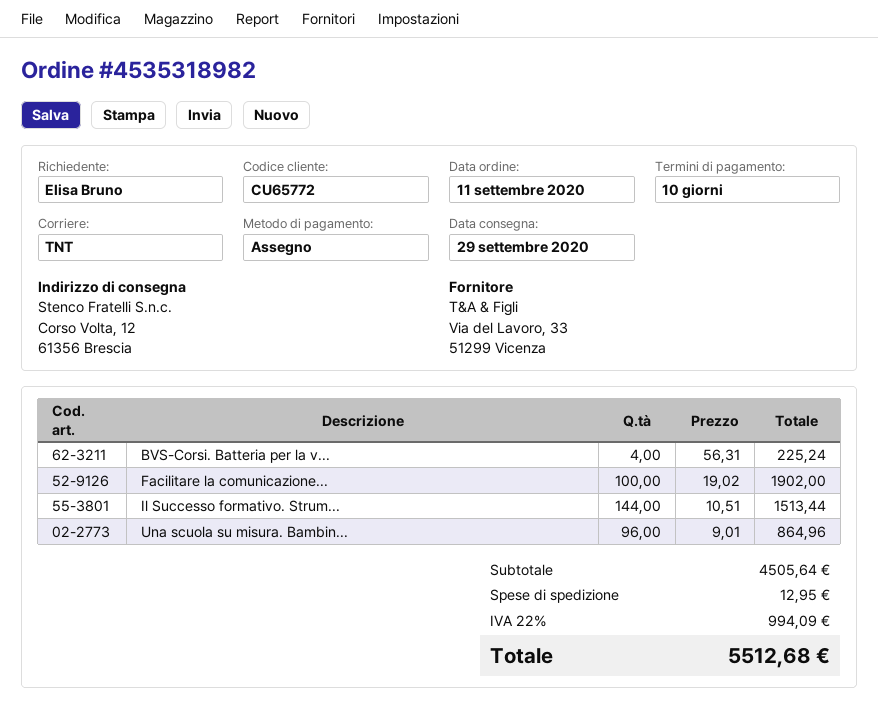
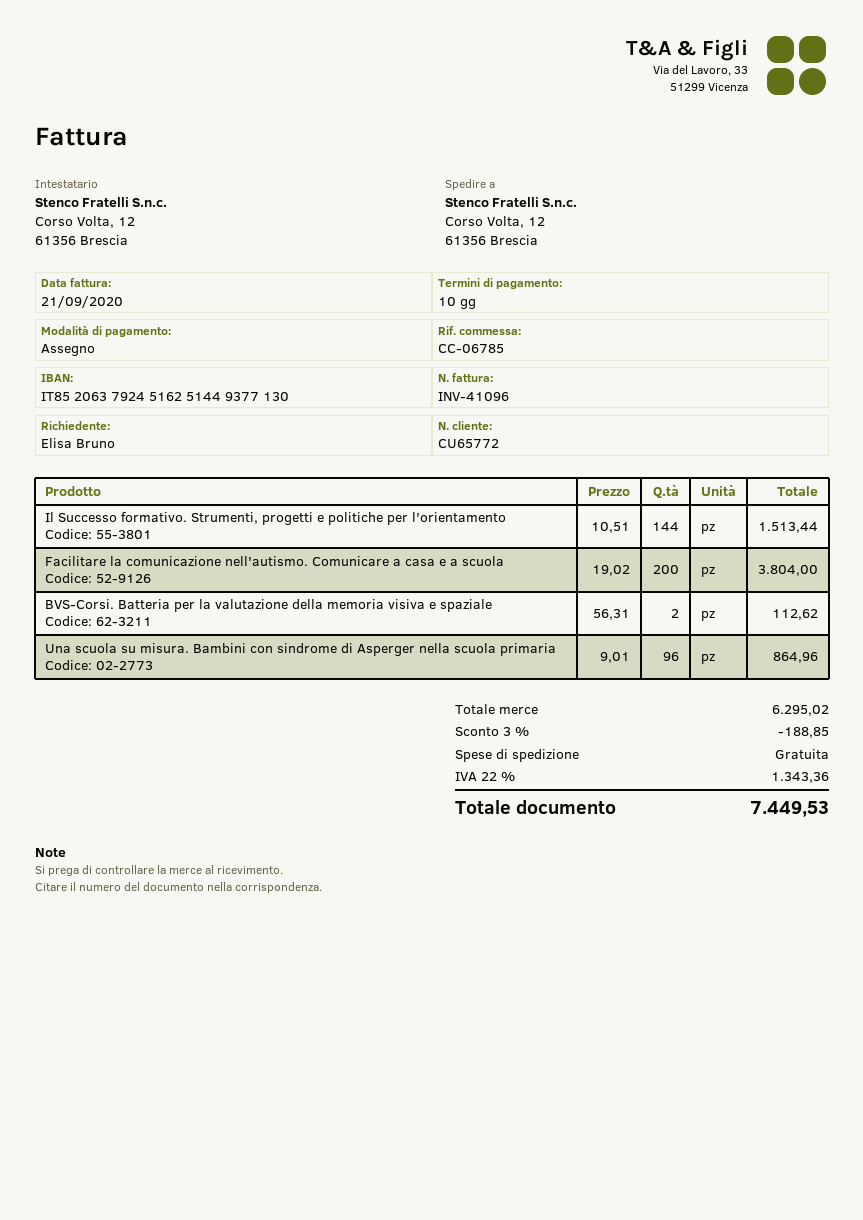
BVS-Corsi. Batteria per la v...: 4 x 56.31 = 225.24 -> 2 x 56.31 = 112.62
Facilitare la comunicazione...: 100 x 19.02 = 1902.00 -> 200 x 19.02 = 3804.00
subtotal: 4505.64 -> 6295.02
discount: none -> 3% = 188.85
shipping: 12.95 -> 0.00
tax: 22% = 994.09 -> 22% = 1343.36
total: 5512.68 -> 7449.53

